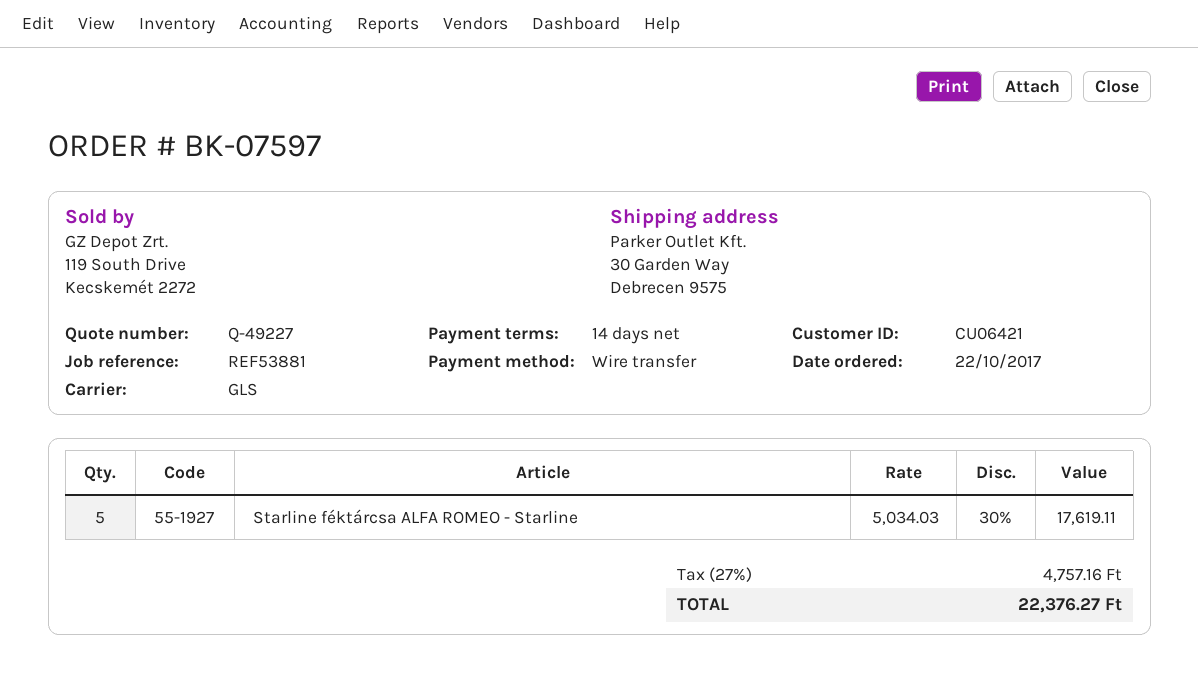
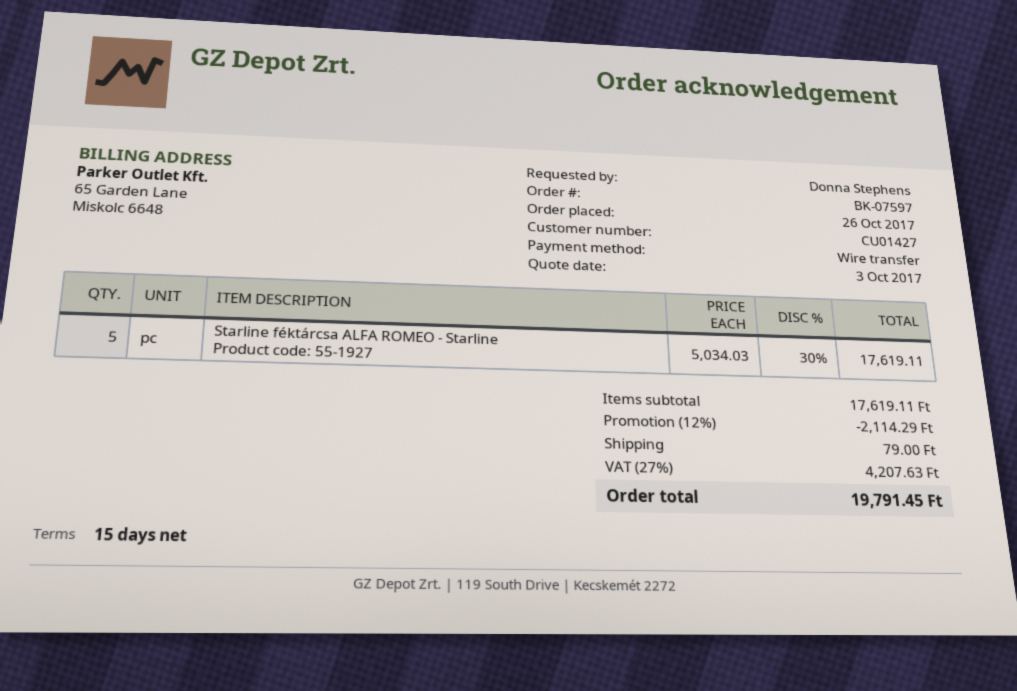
order date: 2017-10-22 -> 2017-10-26
payment terms: 14 days -> 15 days
customer number: CU06421 -> CU01427
discount: none -> 12% = 2114.29
shipping: none -> 79.00
tax: 27% = 4757.16 -> 27% = 4207.63
total: 22376.27 -> 19791.45

